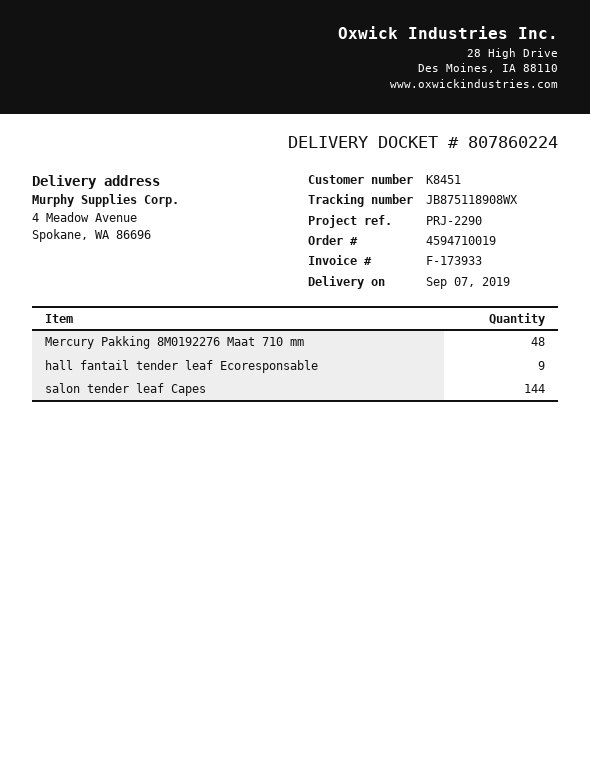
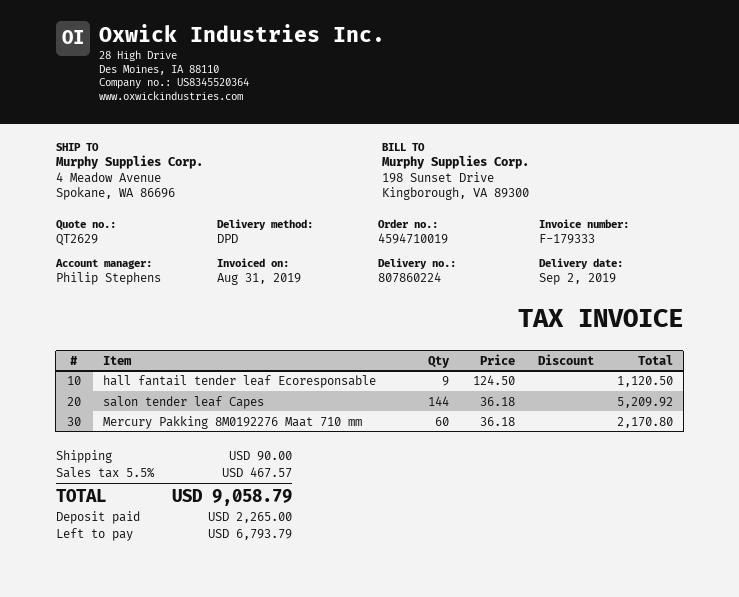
delivery date: 2019-09-07 -> 2019-09-02
invoice number: F-173933 -> F-179333
Mercury Pakking 8M0192276 Maat 710 mm: 48 -> 60

